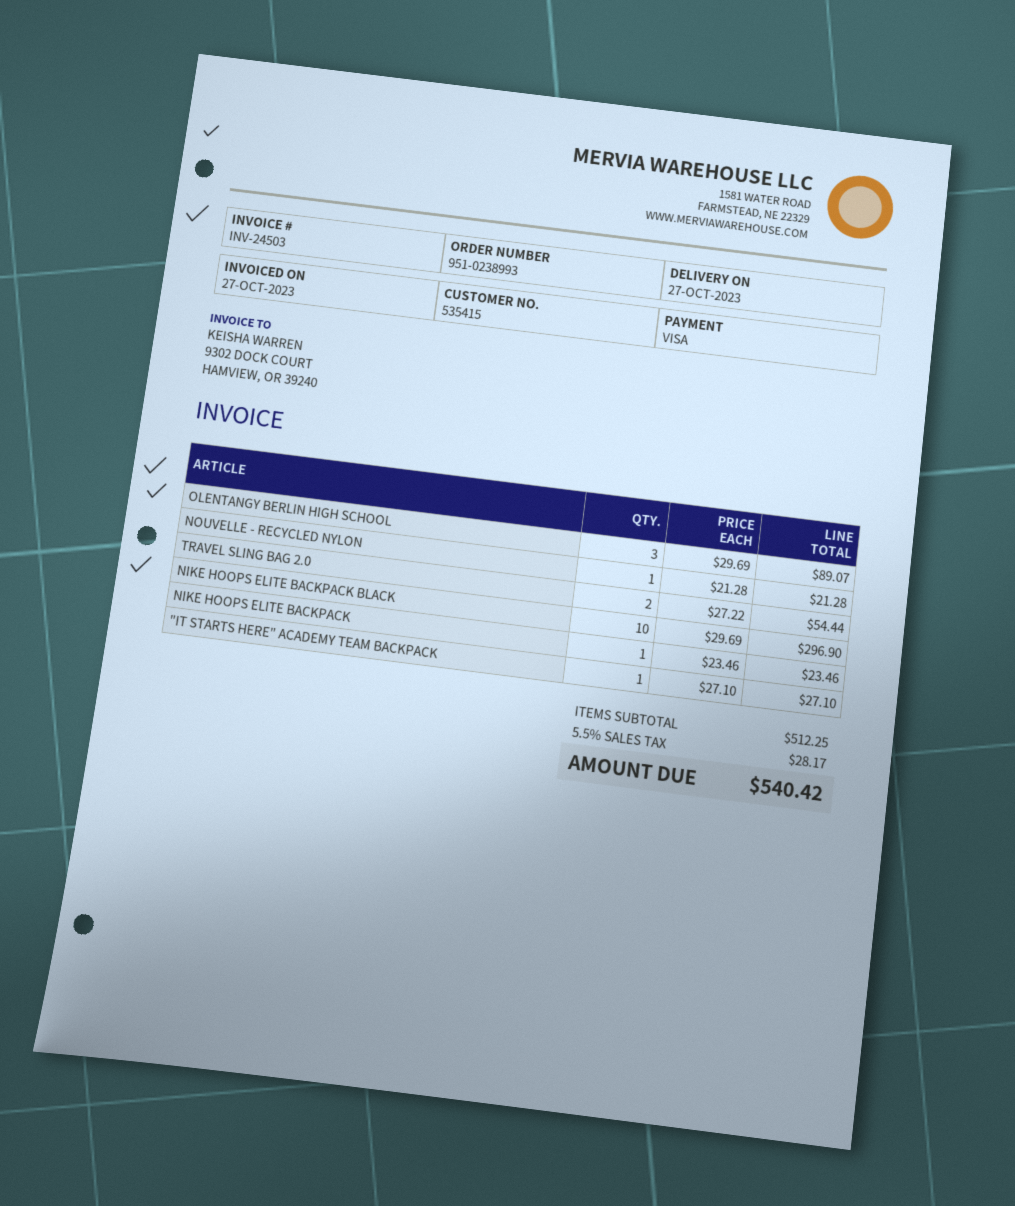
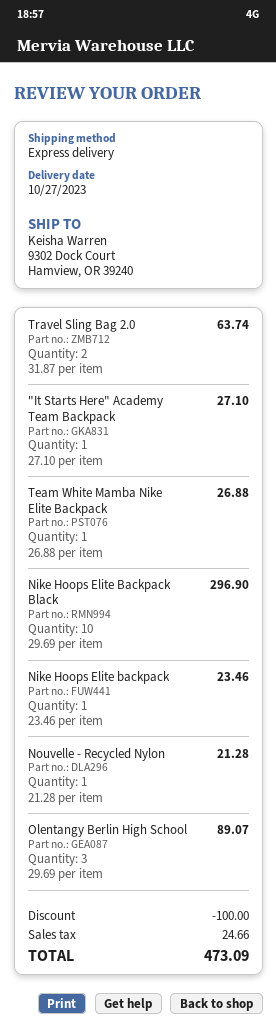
TRAVEL SLING BAG 2.0: 2 x 27.22 = 54.44 -> 2 x 31.87 = 63.74
Team White Mamba Nike Elite Backpack: none -> 1 x 26.88 = 26.88
discount: none -> 100.00
tax: 28.17 -> 24.66
total: 540.42 -> 473.09

